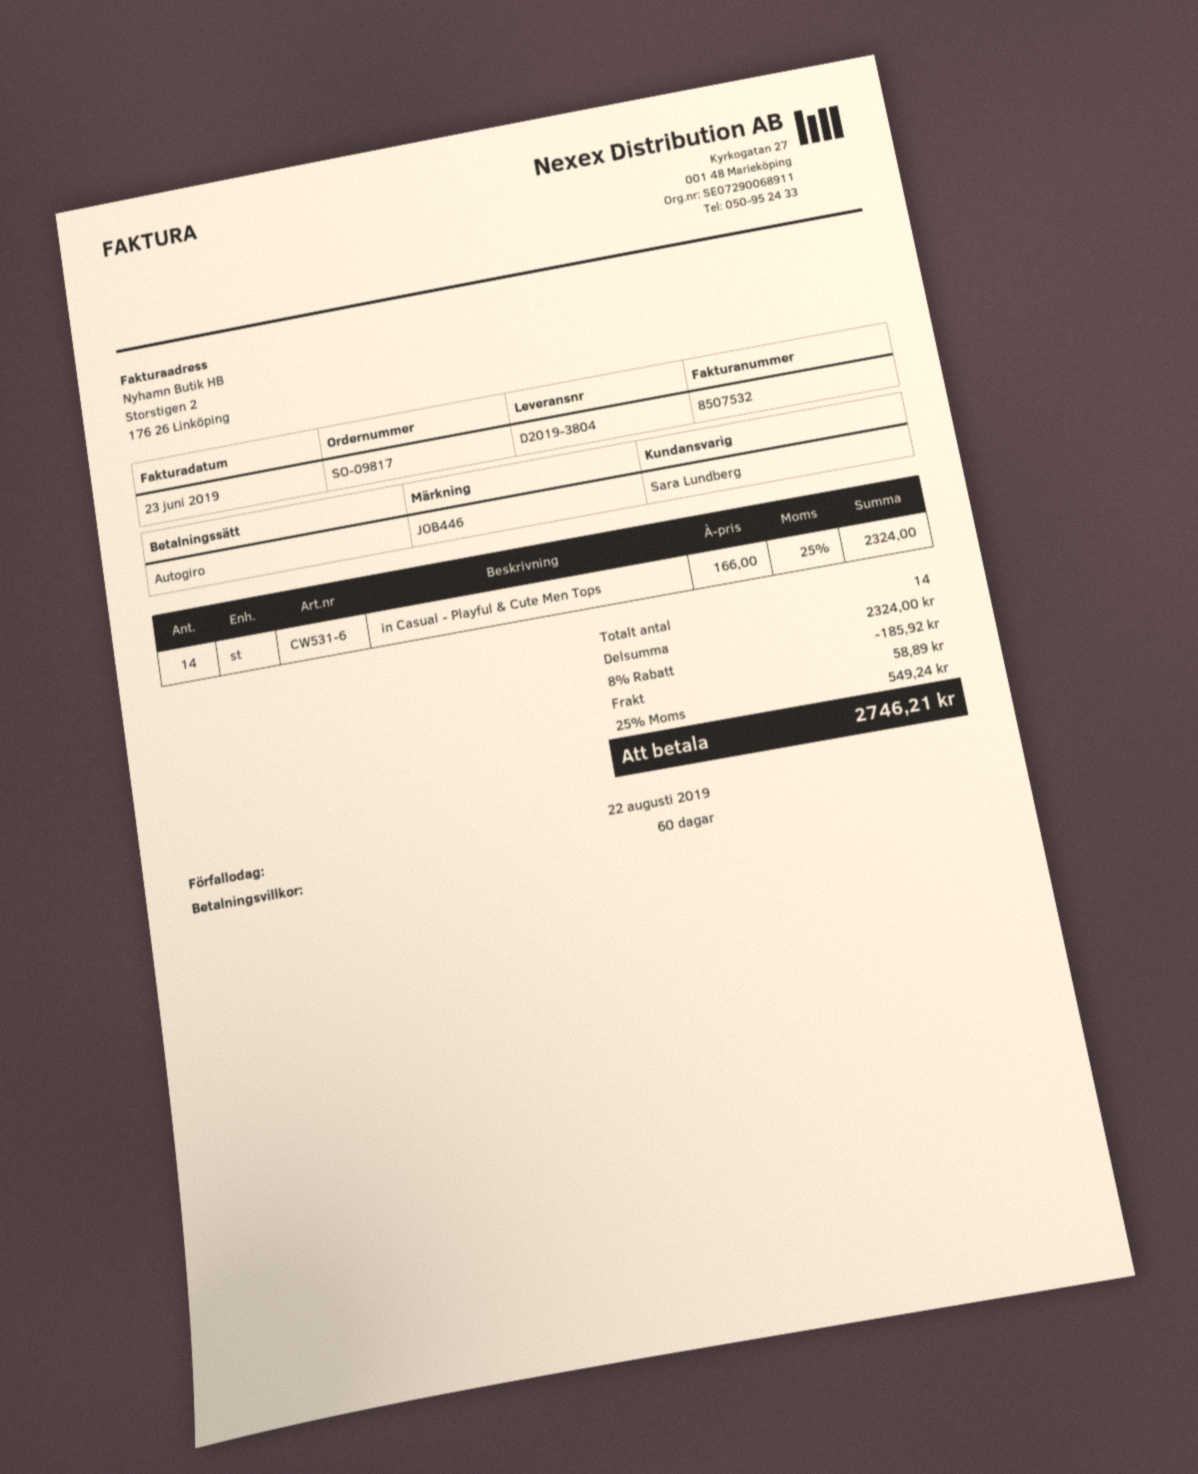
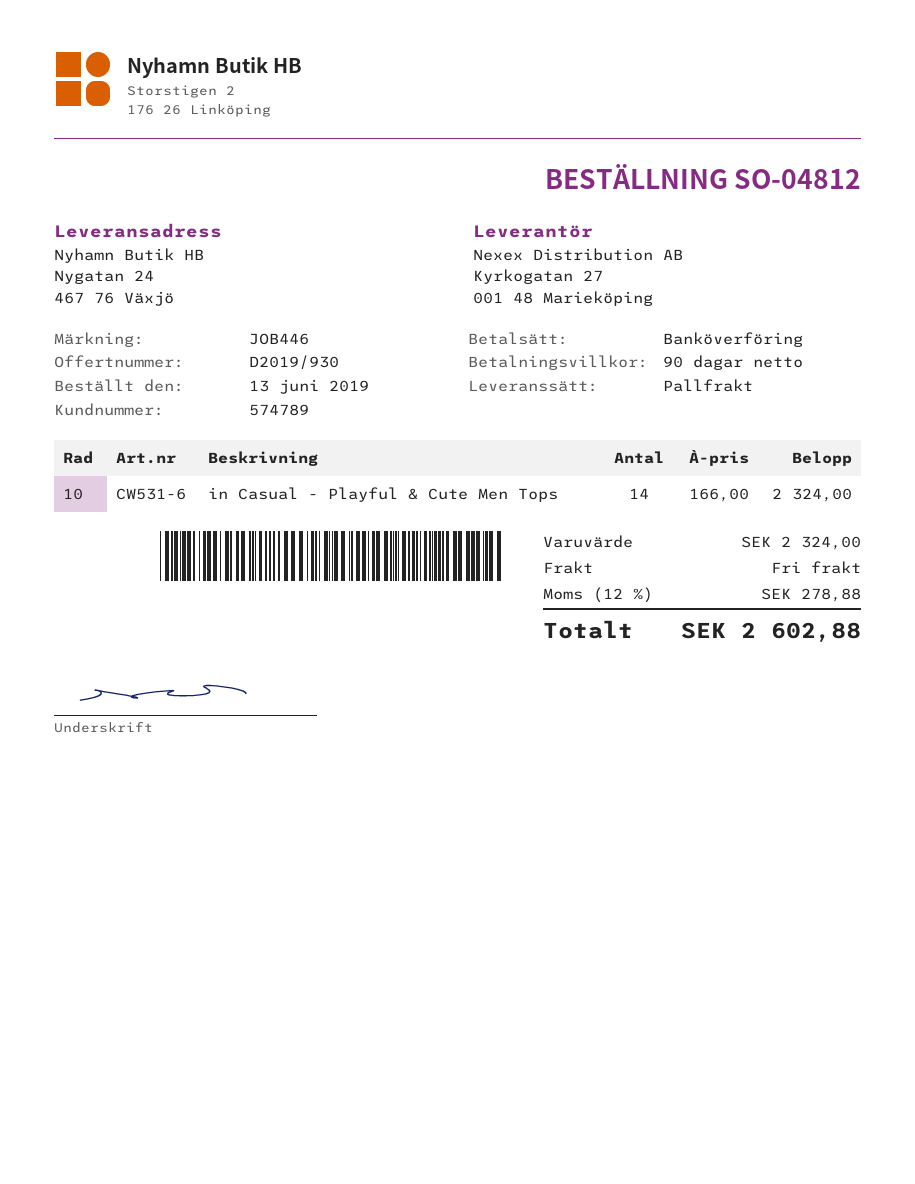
order number: SO-09817 -> SO-04812
payment terms: 60 days -> 90 days
payment method: direct debit -> bank transfer
discount: 8% = 185.92 -> none
shipping: 58.89 -> 0.00
tax: 25% = 549.24 -> 12% = 278.88
total: 2746.21 -> 2602.88

